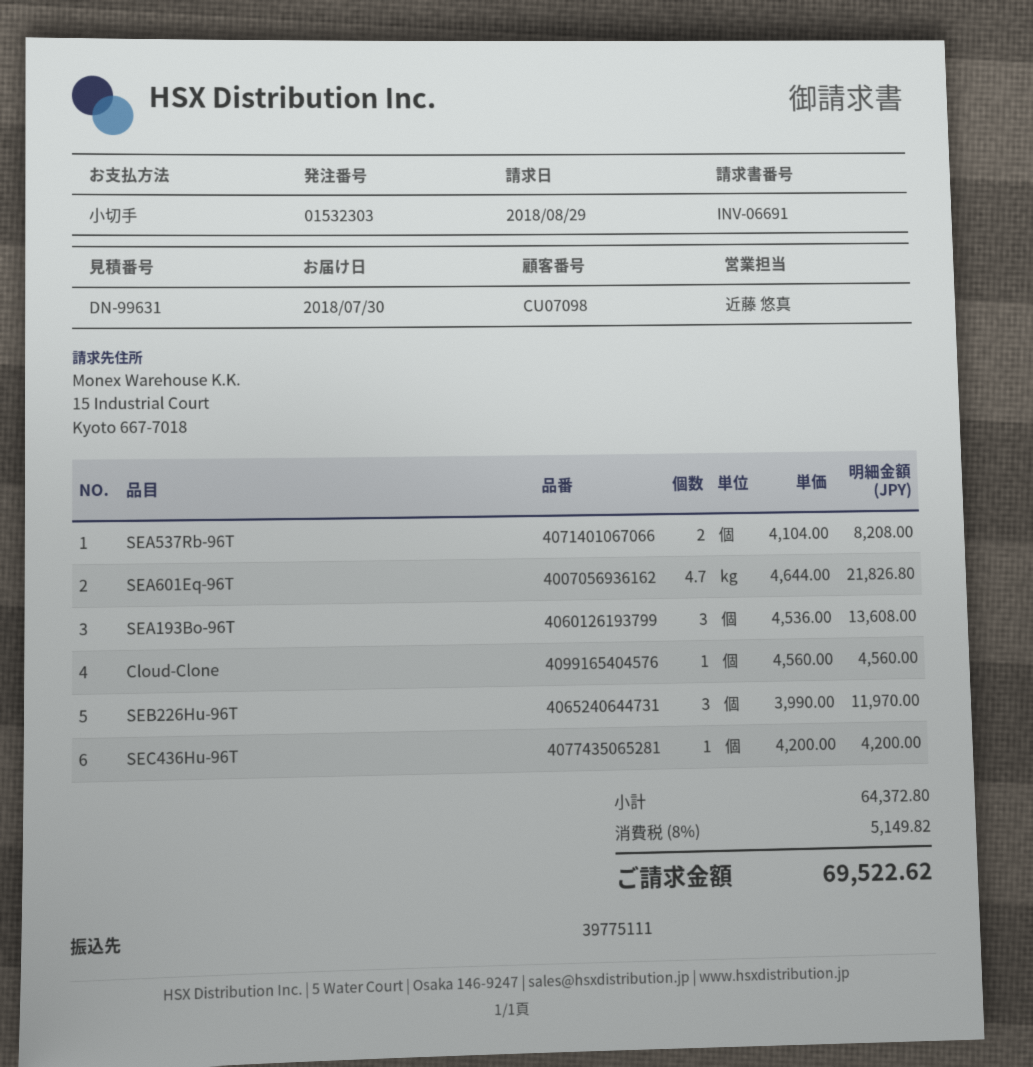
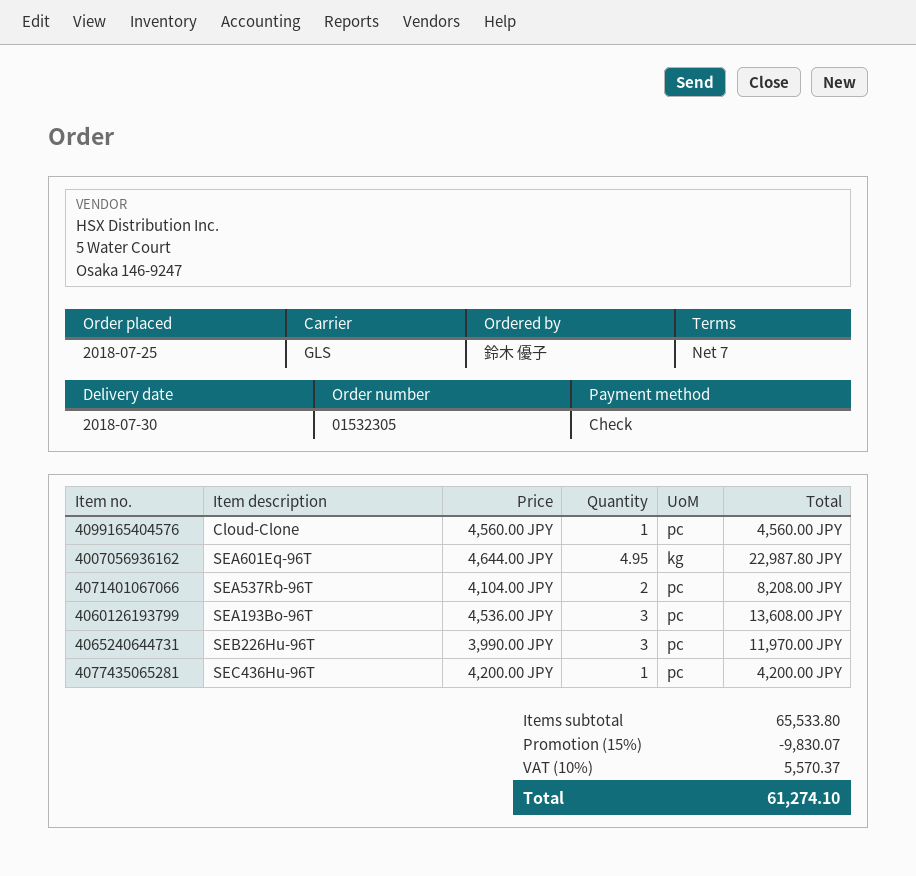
order number: 01532303 -> 01532305
SEA601Eq-96T: 4.7 x 4644.00 = 21826.80 -> 4.95 x 4644.00 = 22987.80
subtotal: 64372.80 -> 65533.80
discount: none -> 15% = 9830.07
tax: 8% = 5149.82 -> 10% = 5570.37
total: 69522.62 -> 61274.10

